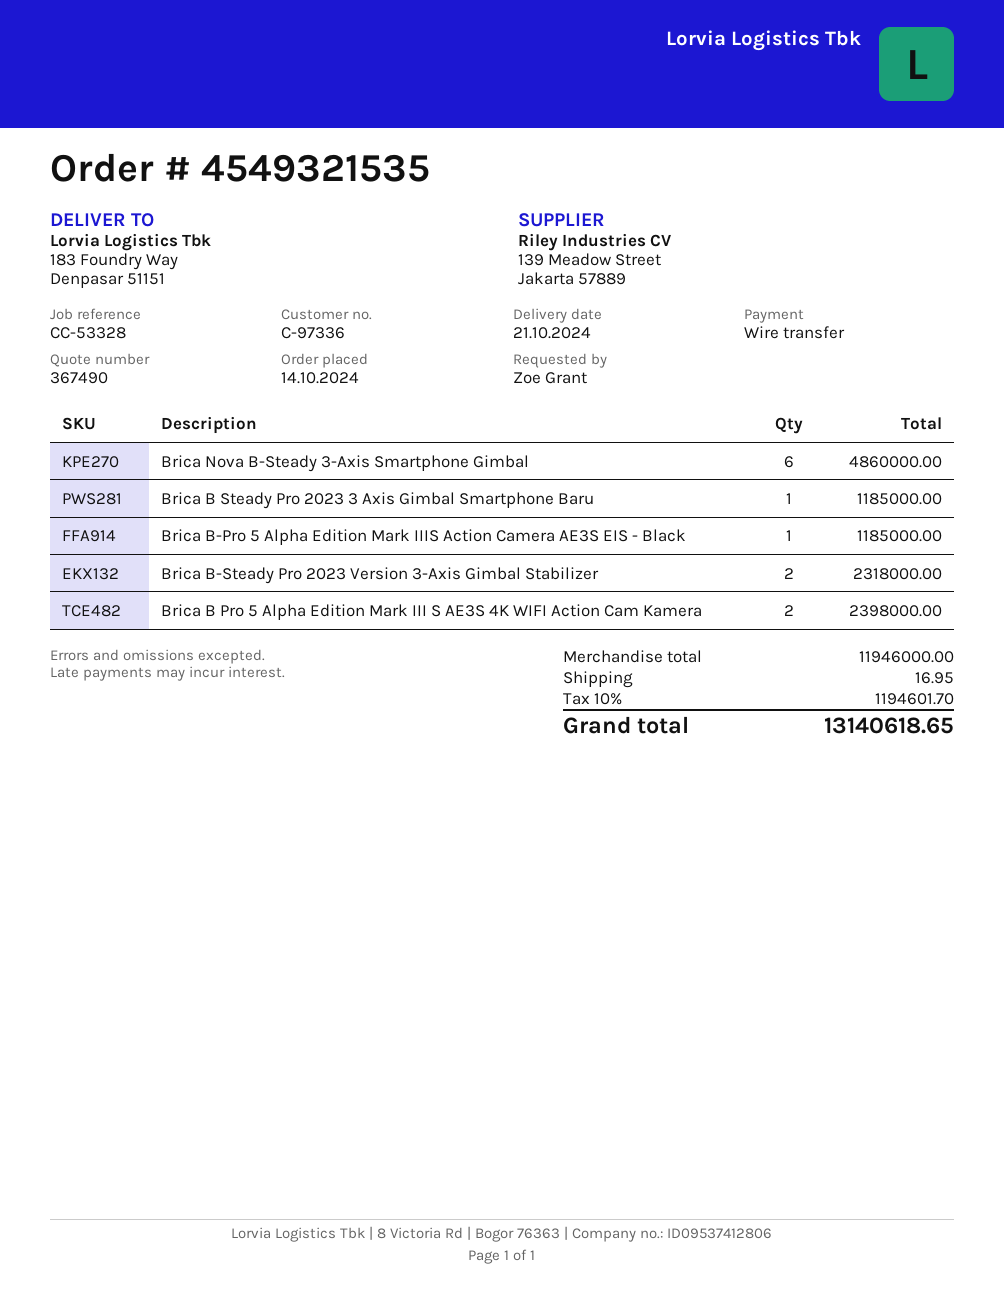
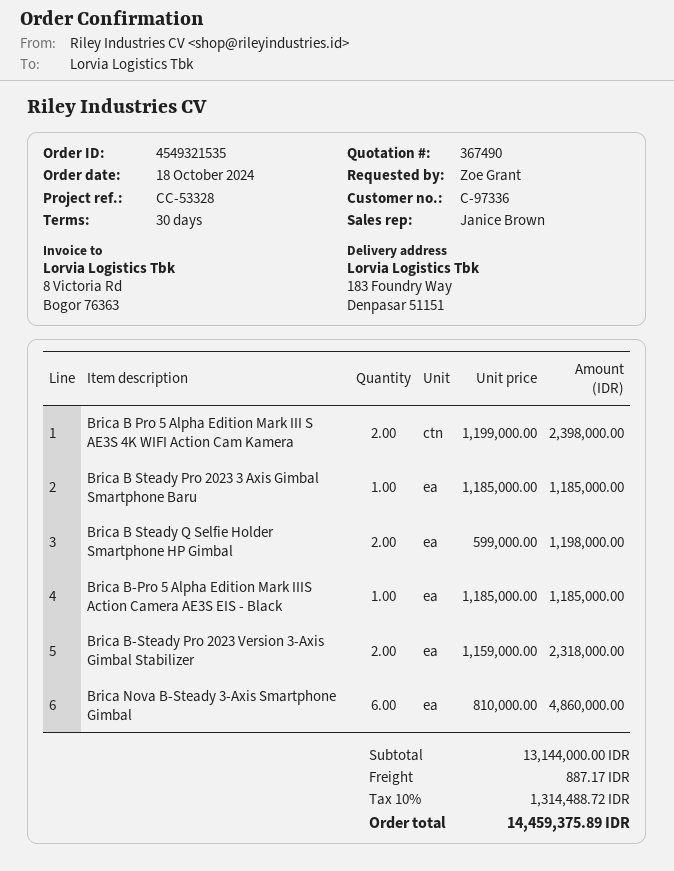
order date: 2024-10-14 -> 2024-10-18
Brica B Steady Q Selfie Holder Smartphone HP Gimbal: none -> 2 for 1198000.00
subtotal: 11946000.00 -> 13144000.00
shipping: 16.95 -> 887.17
tax: 10% = 1194601.70 -> 10% = 1314488.72
total: 13140618.65 -> 14459375.89

